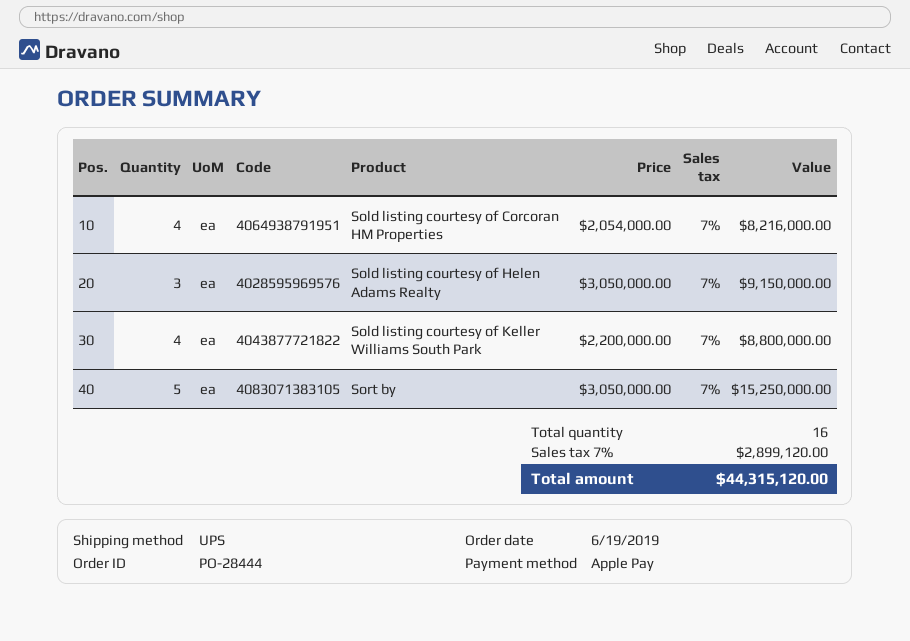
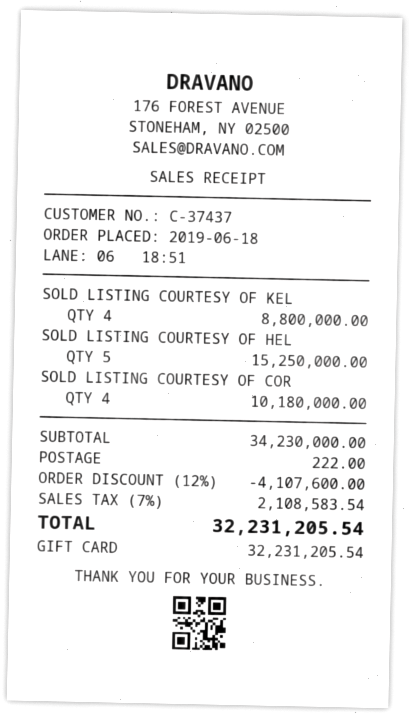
order date: 2019-06-19 -> 2019-06-18
payment method: Apple Pay -> gift card
Sold listing courtesy of Corcoran HM Properties: 4 for 8216000.00 -> 4 for 10180000.00
Sold listing courtesy of Helen Adams Realty: 3 for 9150000.00 -> 5 for 15250000.00
Sort by: 5 for 15250000.00 -> none
discount: none -> 12% = 4107600.00
shipping: none -> 222.00
tax: 7% = 2899120.00 -> 7% = 2108583.54
total: 44315120.00 -> 32231205.54

